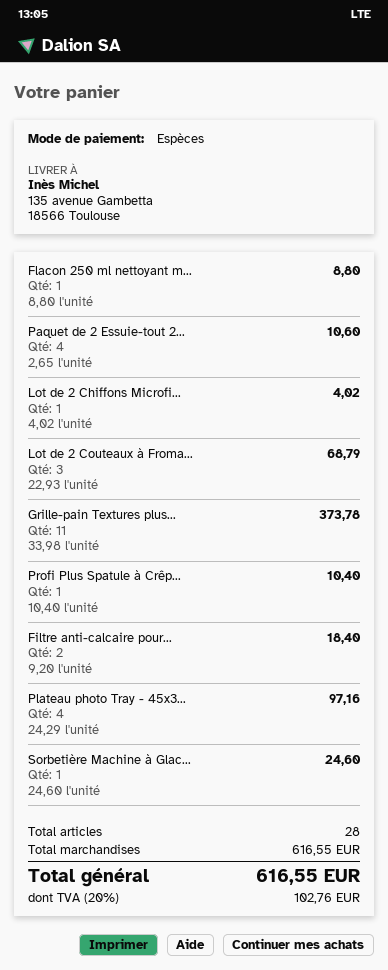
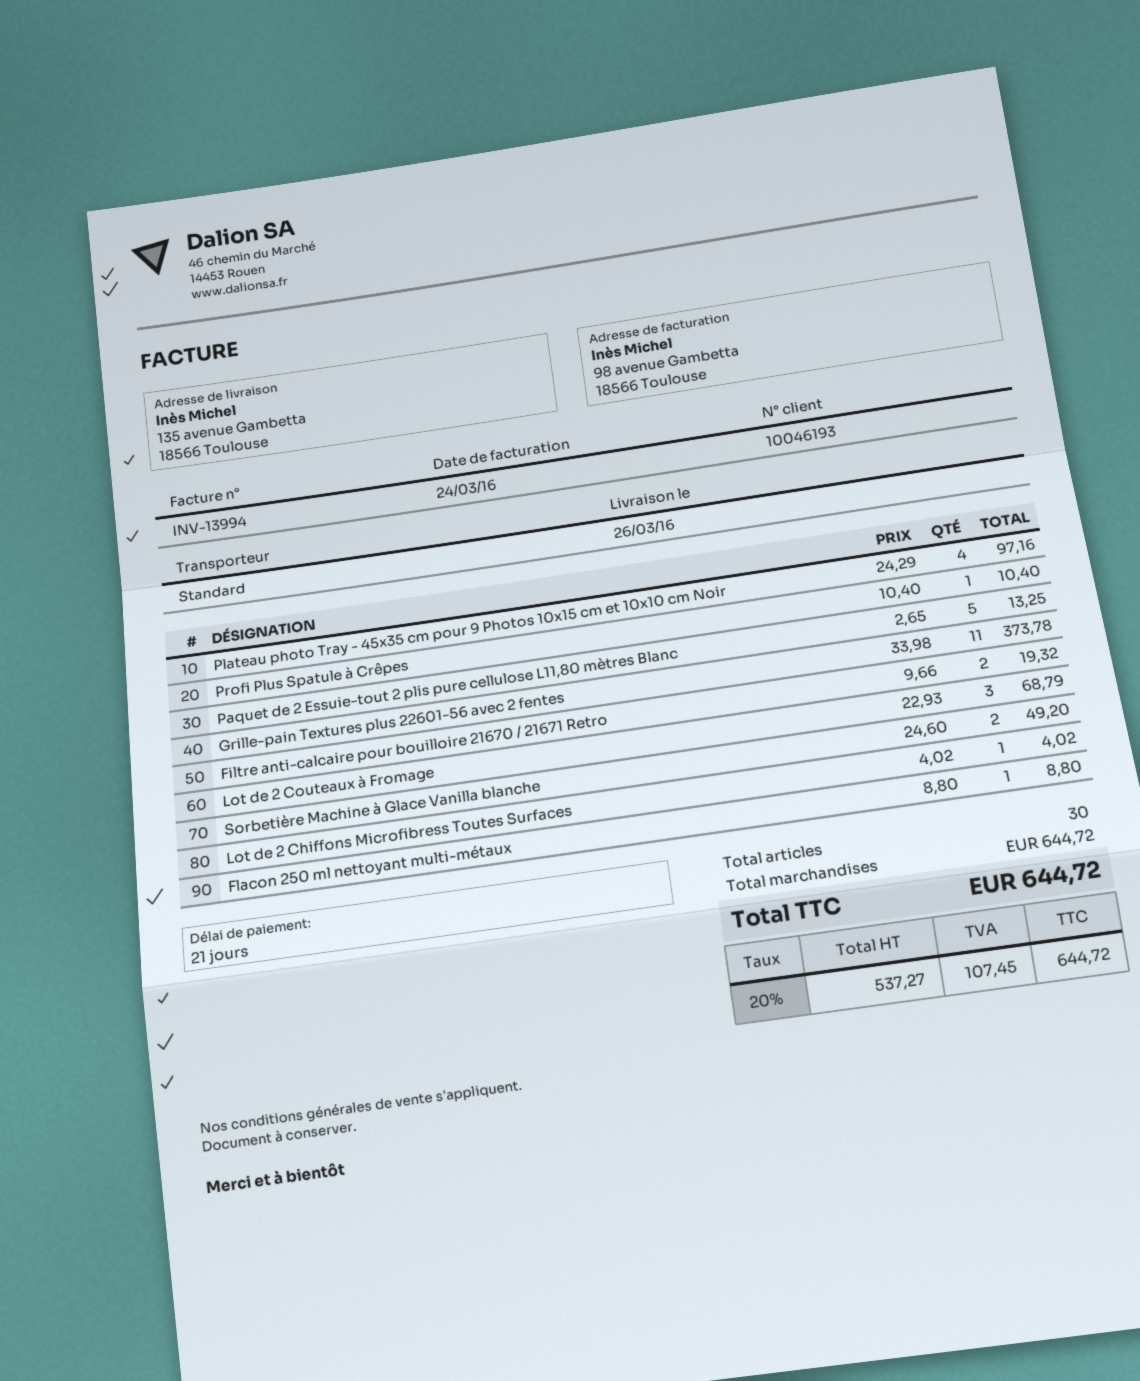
Paquet de 2 Essuie-tout 2...: 4 x 2.65 = 10.60 -> 5 x 2.65 = 13.25
Filtre anti-calcaire pour...: 2 x 9.20 = 18.40 -> 2 x 9.66 = 19.32
Sorbetière Machine à Glac...: 1 x 24.60 = 24.60 -> 2 x 24.60 = 49.20
total quantity: 28 -> 30
subtotal: 616.55 -> 644.72
tax: 20% = 102.76 -> 20% = 107.45
total: 616.55 -> 644.72

